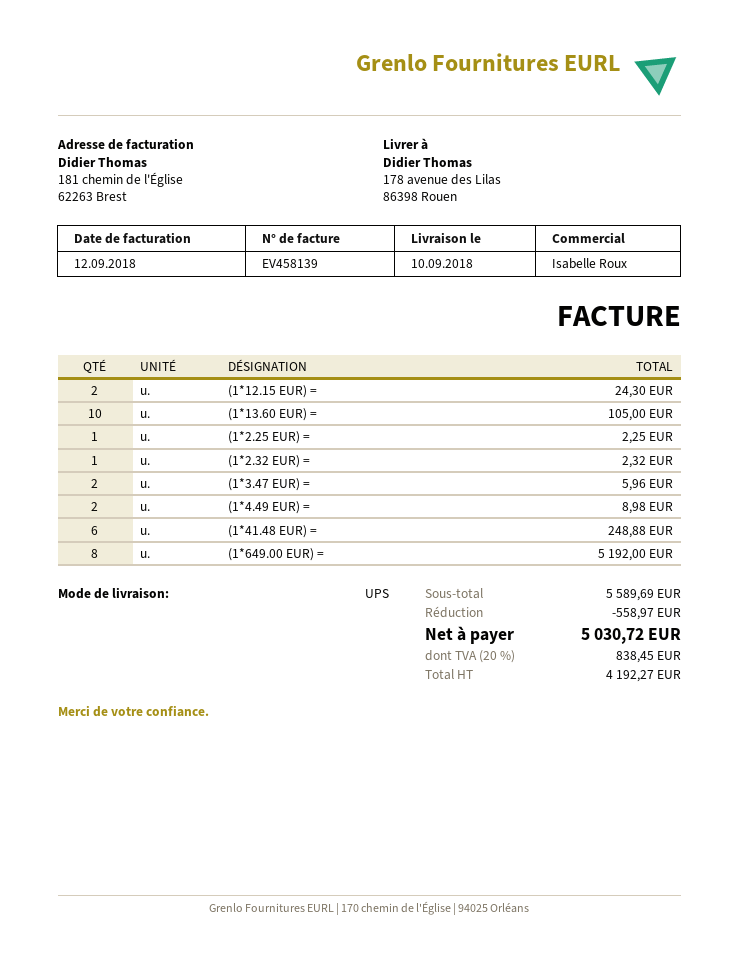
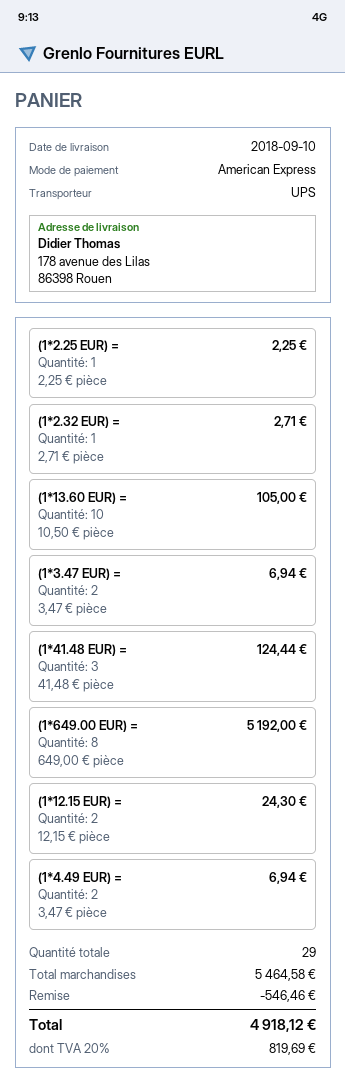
(1*2.32 EUR) =: 1 for 2.32 -> 1 for 2.71
(1*3.47 EUR) =: 2 for 5.96 -> 2 for 6.94
(1*4.49 EUR) =: 2 for 8.98 -> 2 for 6.94
(1*41.48 EUR) =: 6 for 248.88 -> 3 for 124.44
subtotal: 5589.69 -> 5464.58
discount: 558.97 -> 546.46
tax: 20% = 838.45 -> 20% = 819.69
total: 5030.72 -> 4918.12

